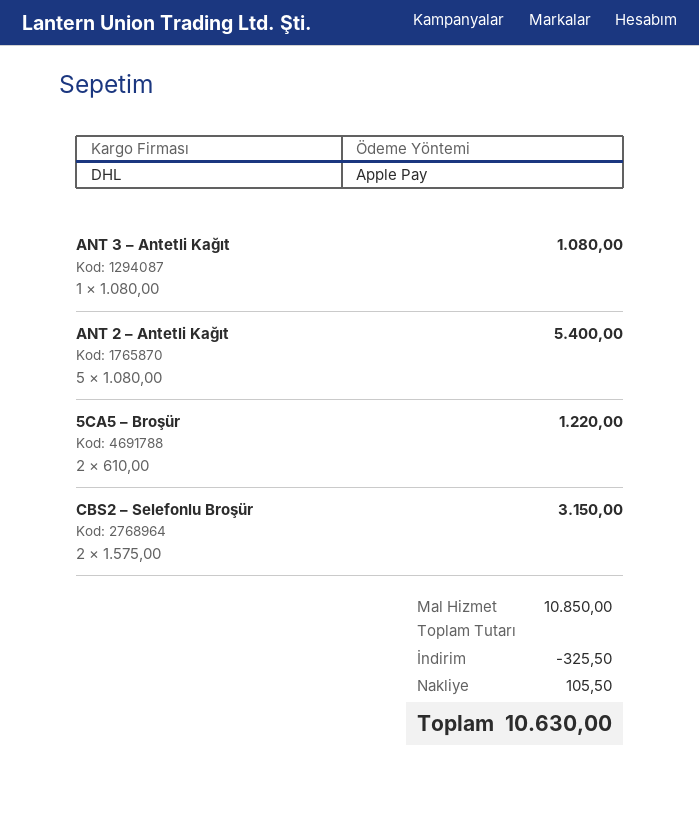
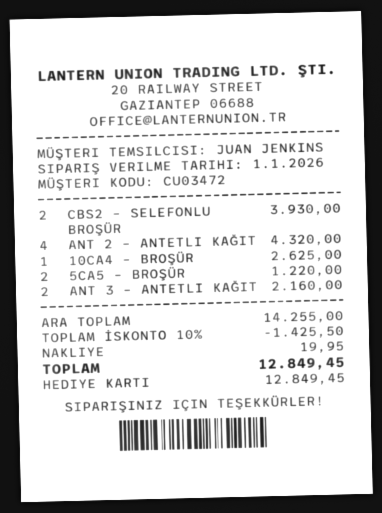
payment method: Apple Pay -> gift card
ANT 3 – Antetli Kağıt: 1 for 1080.00 -> 2 for 2160.00
ANT 2 – Antetli Kağıt: 5 for 5400.00 -> 4 for 4320.00
CBS2 – Selefonlu Broşür: 2 for 3150.00 -> 2 for 3930.00
10CA4 – BROŞÜR: none -> 1 for 2625.00
subtotal: 10850.00 -> 14255.00
discount: 325.50 -> 1425.50
shipping: 105.50 -> 19.95
total: 10630.00 -> 12849.45

